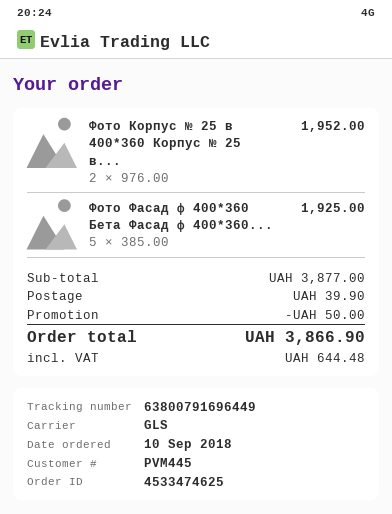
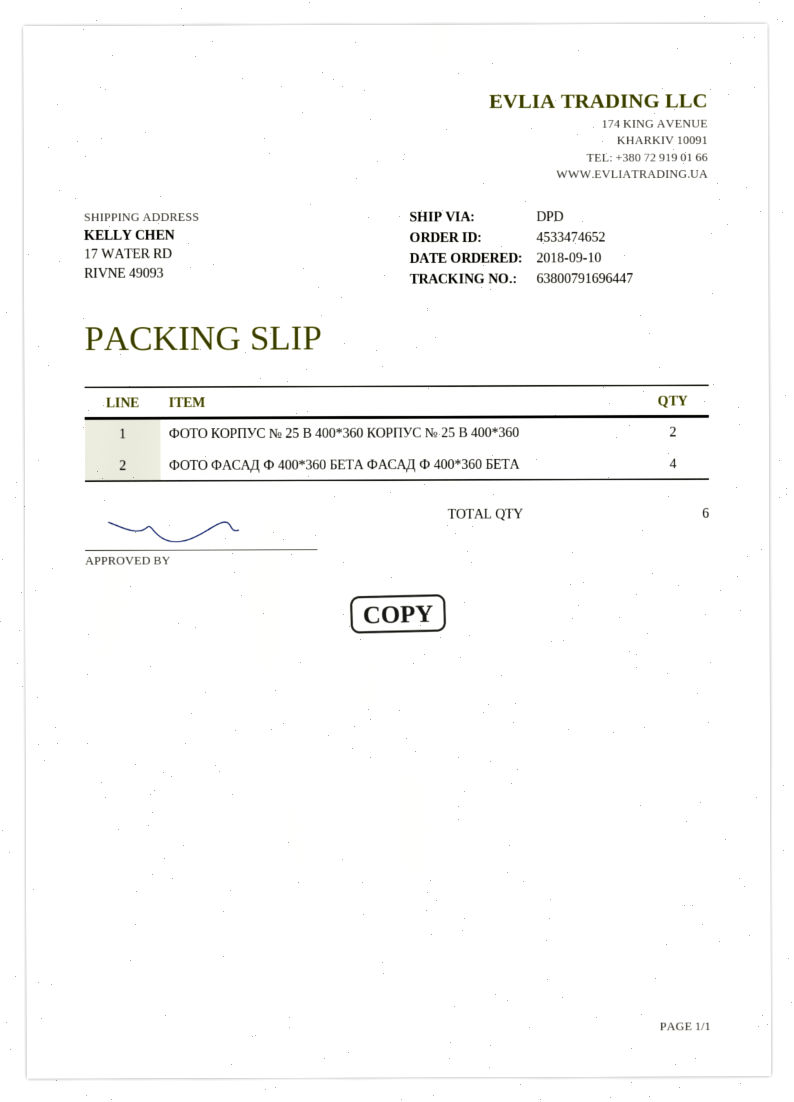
order number: 4533474625 -> 4533474652
shipping method: GLS -> DPD
tracking number: 63800791696449 -> 63800791696447
Фото Фасад ф 400*360 Бета Фасад ф 400*360...: 5 -> 4

